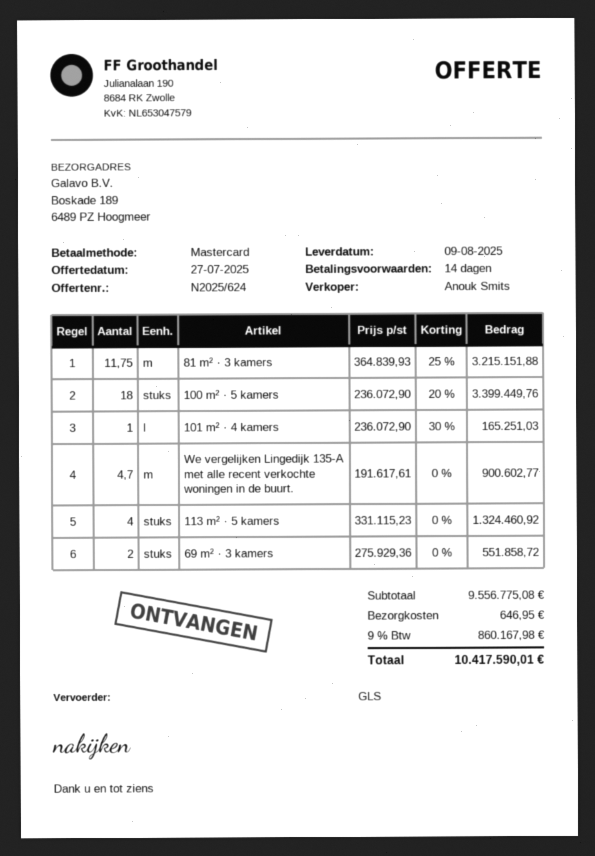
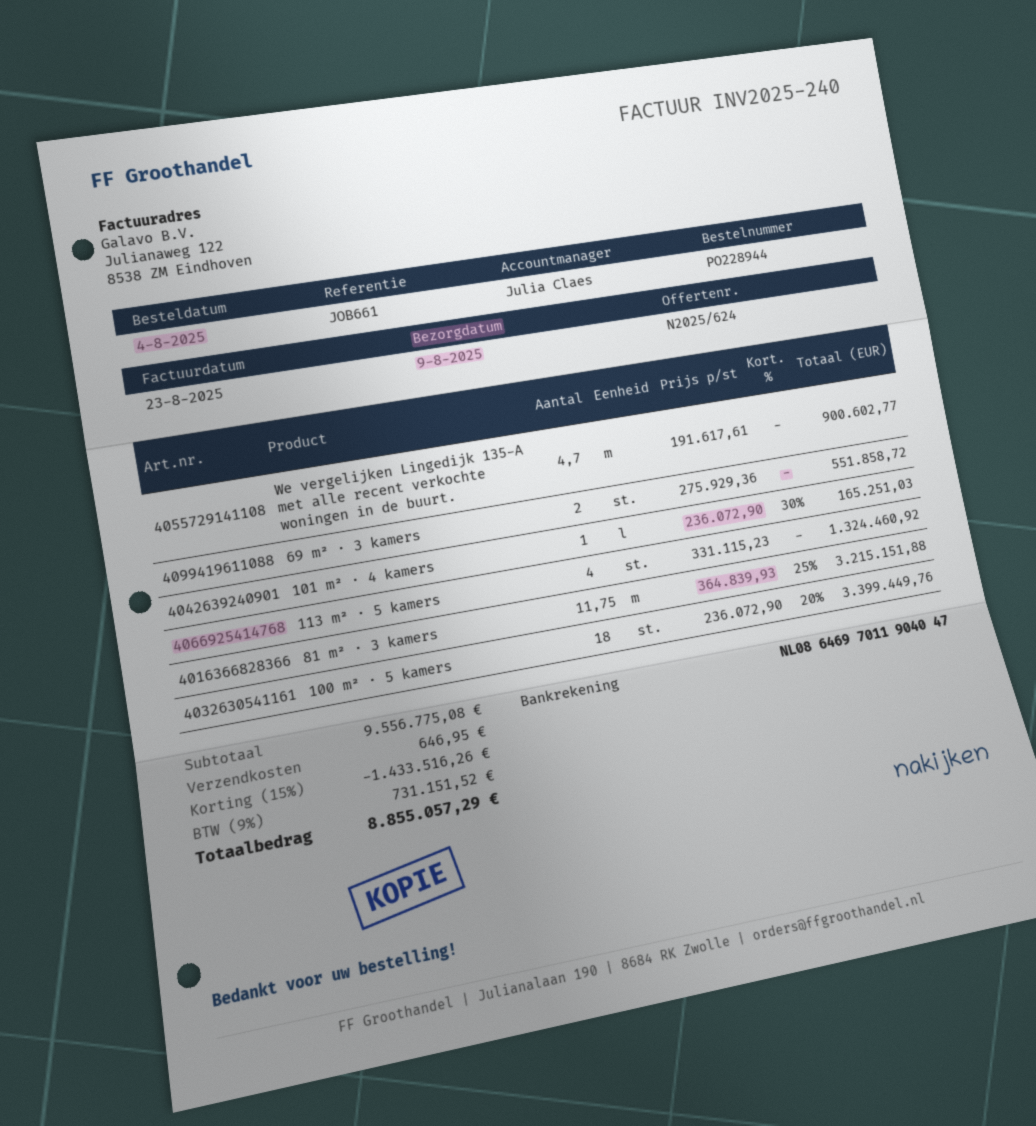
sales rep: Anouk Smits -> Julia Claes
discount: none -> 15% = 1433516.26
tax: 9% = 860167.98 -> 9% = 731151.52
total: 10417590.01 -> 8855057.29

